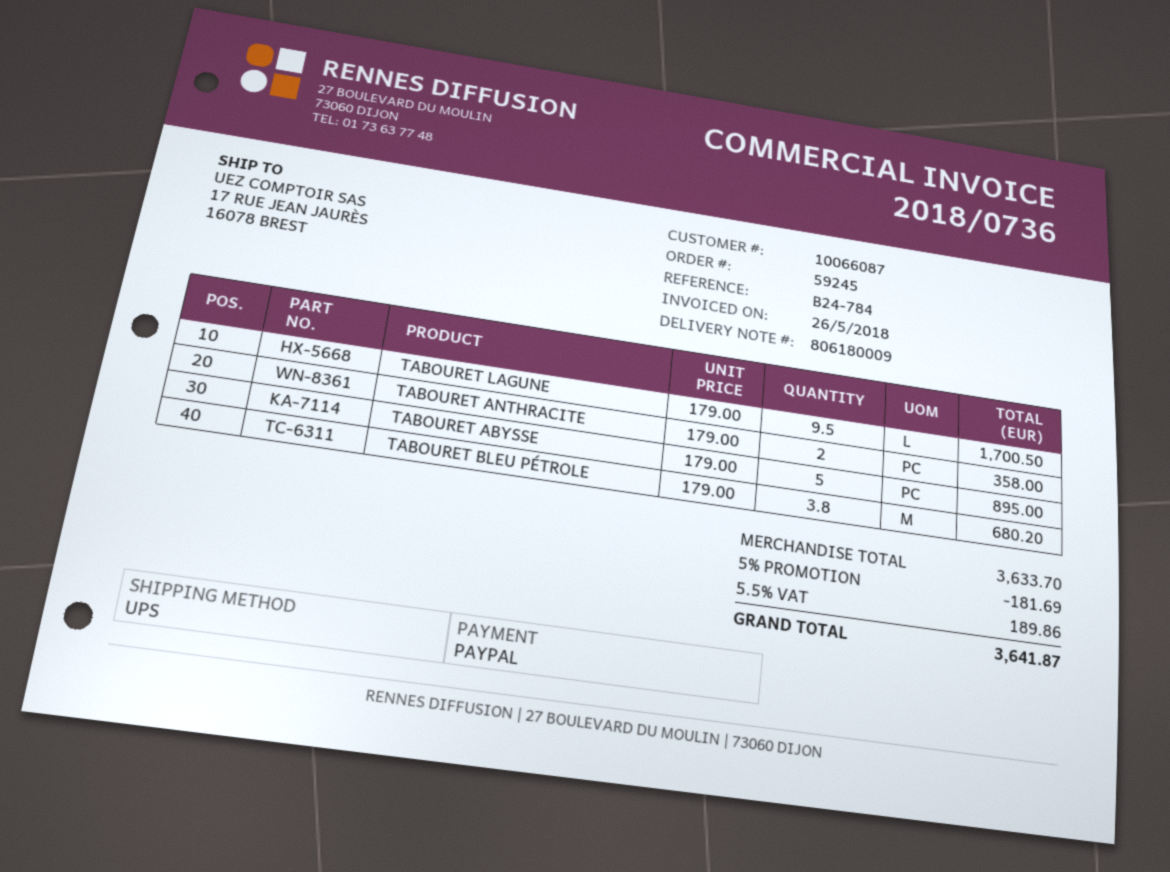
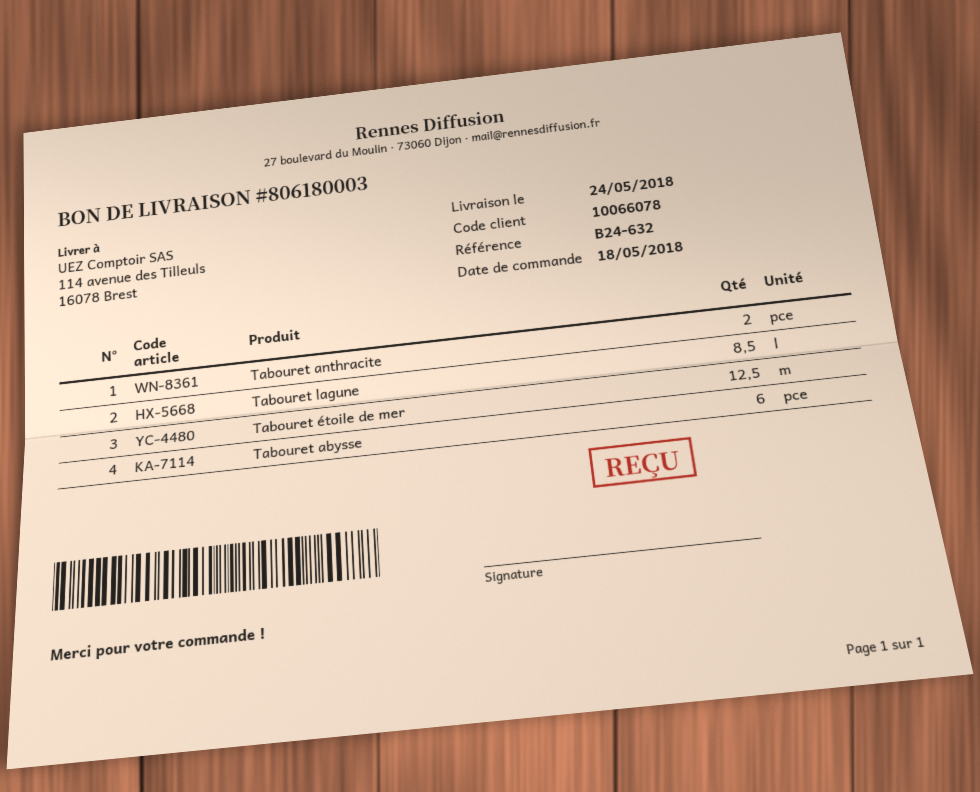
delivery note number: 806180009 -> 806180003
customer number: 10066087 -> 10066078
reference: B24-784 -> B24-632
ship to: 17 RUE JEAN JAURÈS, 16078 BREST -> 114 avenue des Tilleuls, 16078 Brest
TABOURET LAGUNE: 9.5 -> 8.5
TABOURET ABYSSE: 5 -> 6
TABOURET BLEU PÉTROLE: 3.8 -> none
Tabouret étoile de mer: none -> 12.5

